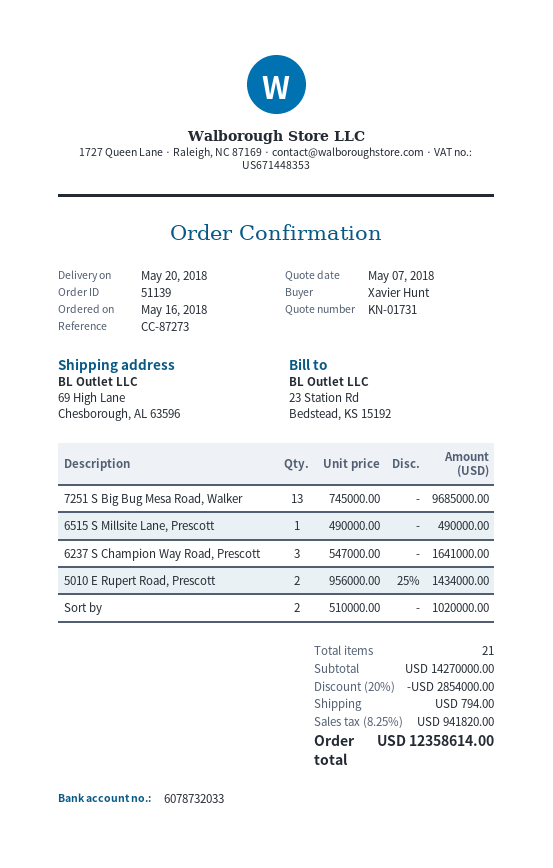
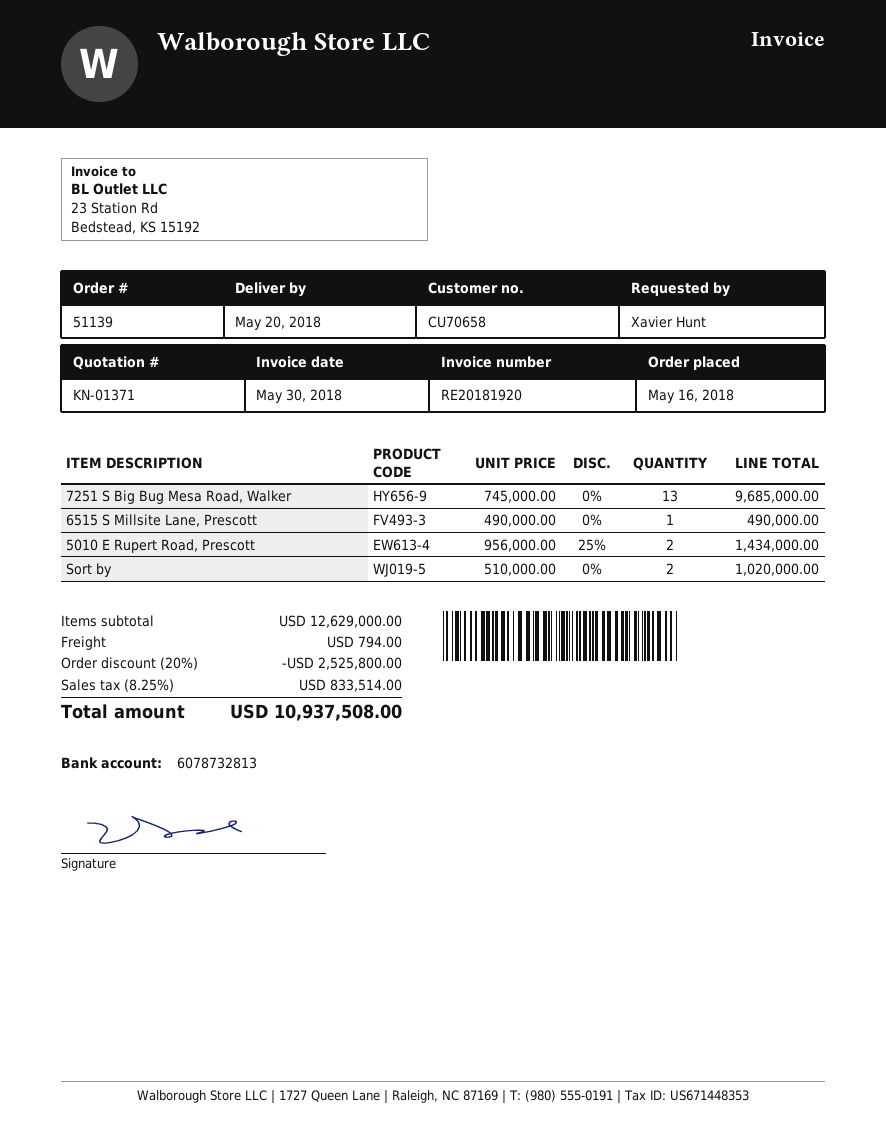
quote number: KN-01731 -> KN-01371
bank account: 6078732033 -> 6078732813
6237 S Champion Way Road, Prescott: 3 x 547000.00 = 1641000.00 -> none
subtotal: 14270000.00 -> 12629000.00
discount: 20% = 2854000.00 -> 20% = 2525800.00
tax: 8.25% = 941820.00 -> 8.25% = 833514.00
total: 12358614.00 -> 10937508.00

